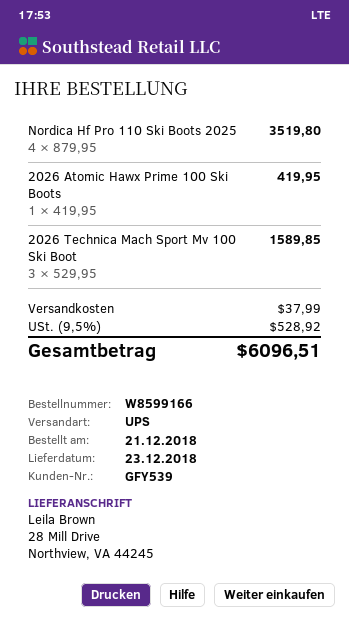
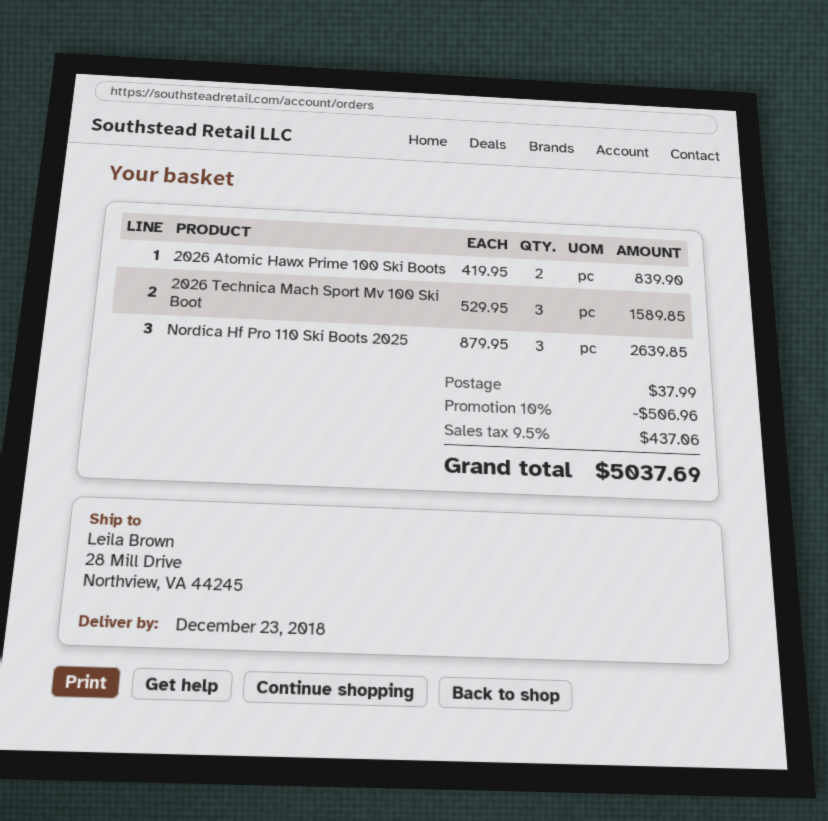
Nordica Hf Pro 110 Ski Boots 2025: 4 x 879.95 = 3519.80 -> 3 x 879.95 = 2639.85
2026 Atomic Hawx Prime 100 Ski Boots: 1 x 419.95 = 419.95 -> 2 x 419.95 = 839.90
discount: none -> 10% = 506.96
tax: 9.5% = 528.92 -> 9.5% = 437.06
total: 6096.51 -> 5037.69

